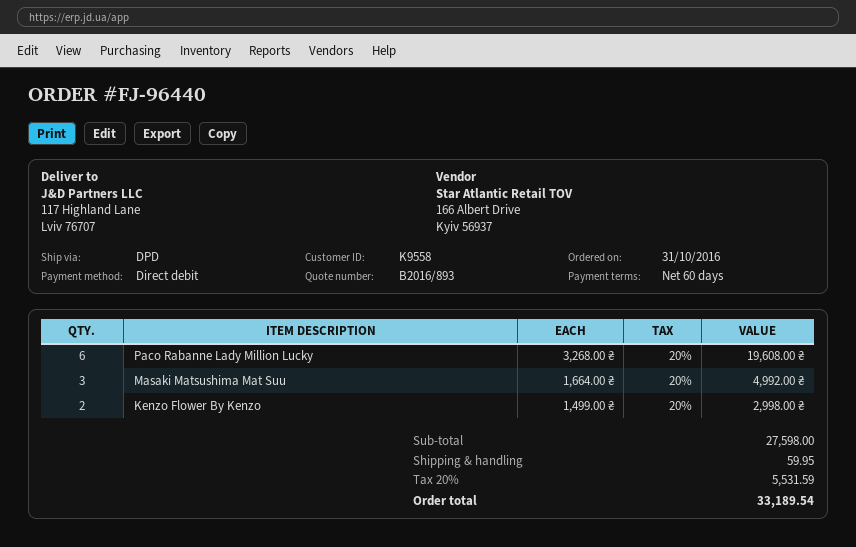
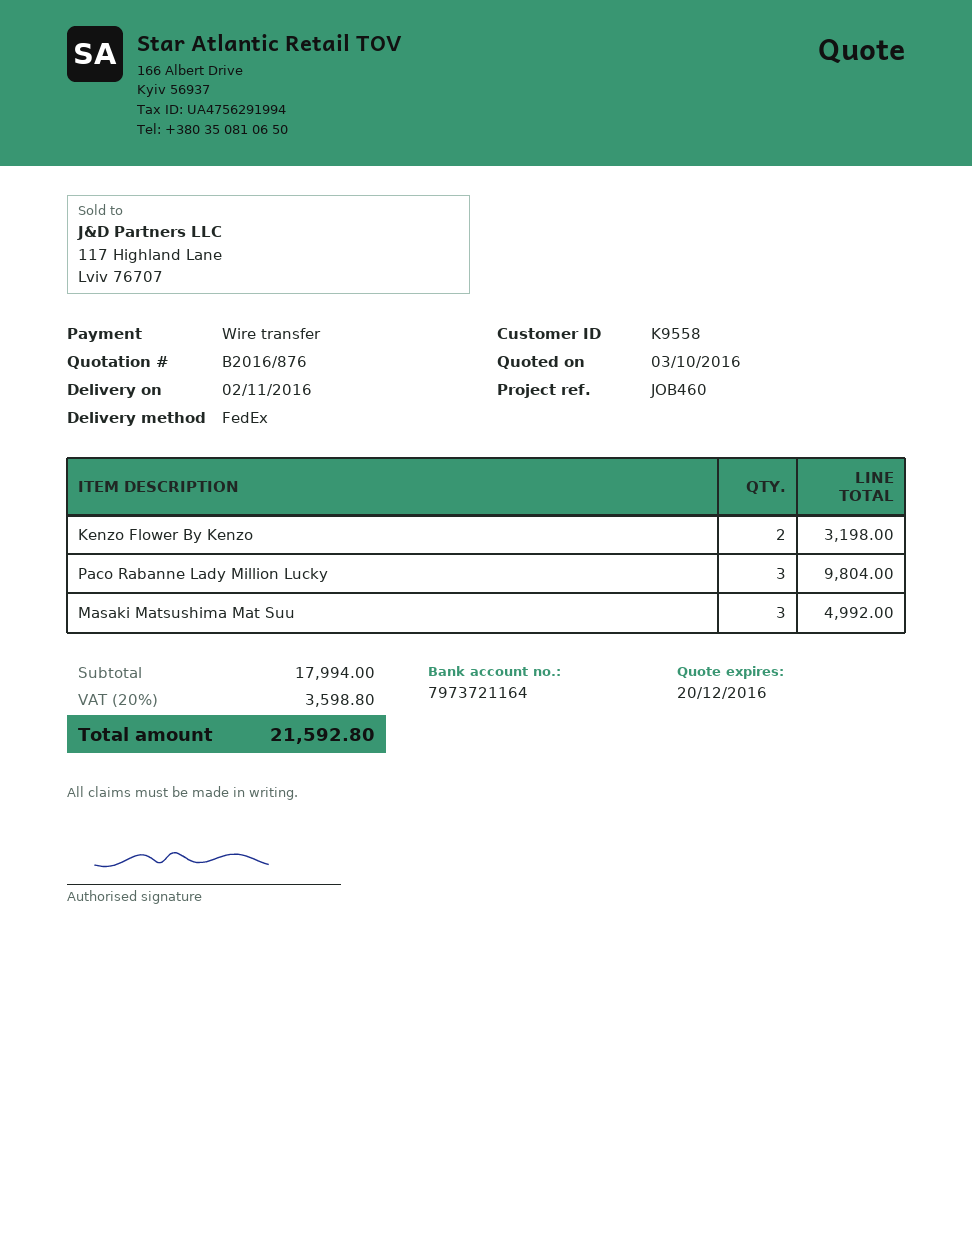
quote number: B2016/893 -> B2016/876
payment method: direct debit -> bank transfer
shipping method: DPD -> FedEx
Paco Rabanne Lady Million Lucky: 6 for 19608.00 -> 3 for 9804.00
Kenzo Flower By Kenzo: 2 for 2998.00 -> 2 for 3198.00
subtotal: 27598.00 -> 17994.00
shipping: 59.95 -> none
tax: 20% = 5531.59 -> 20% = 3598.80
total: 33189.54 -> 21592.80

